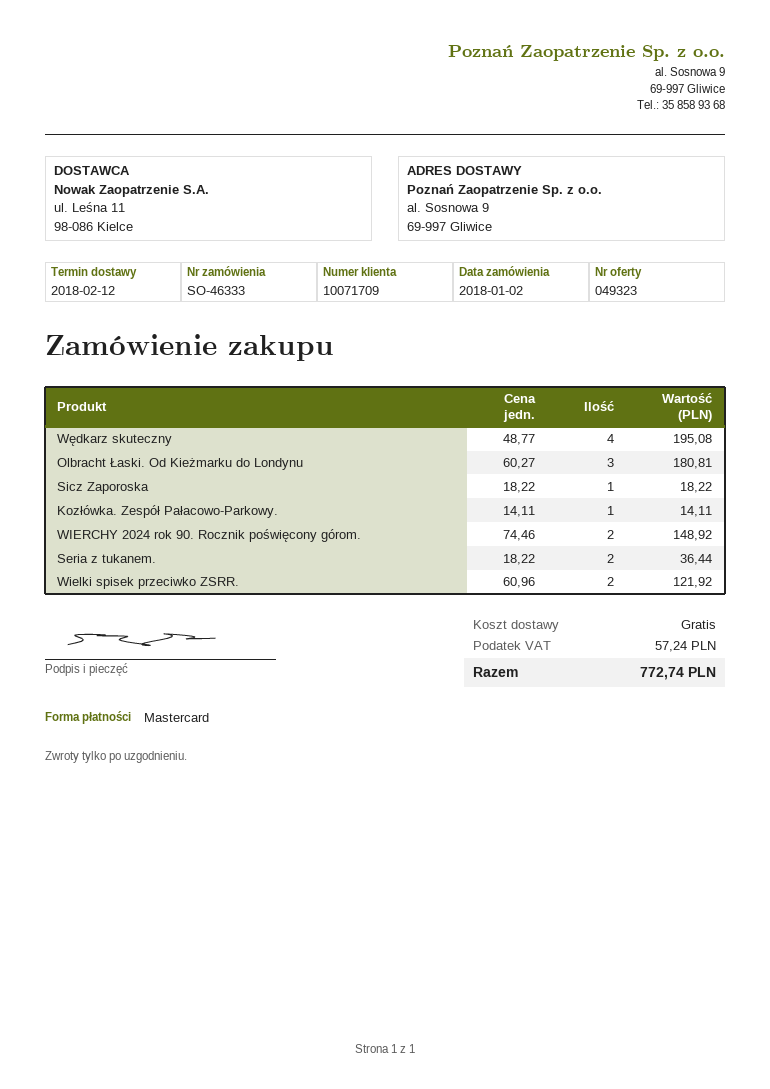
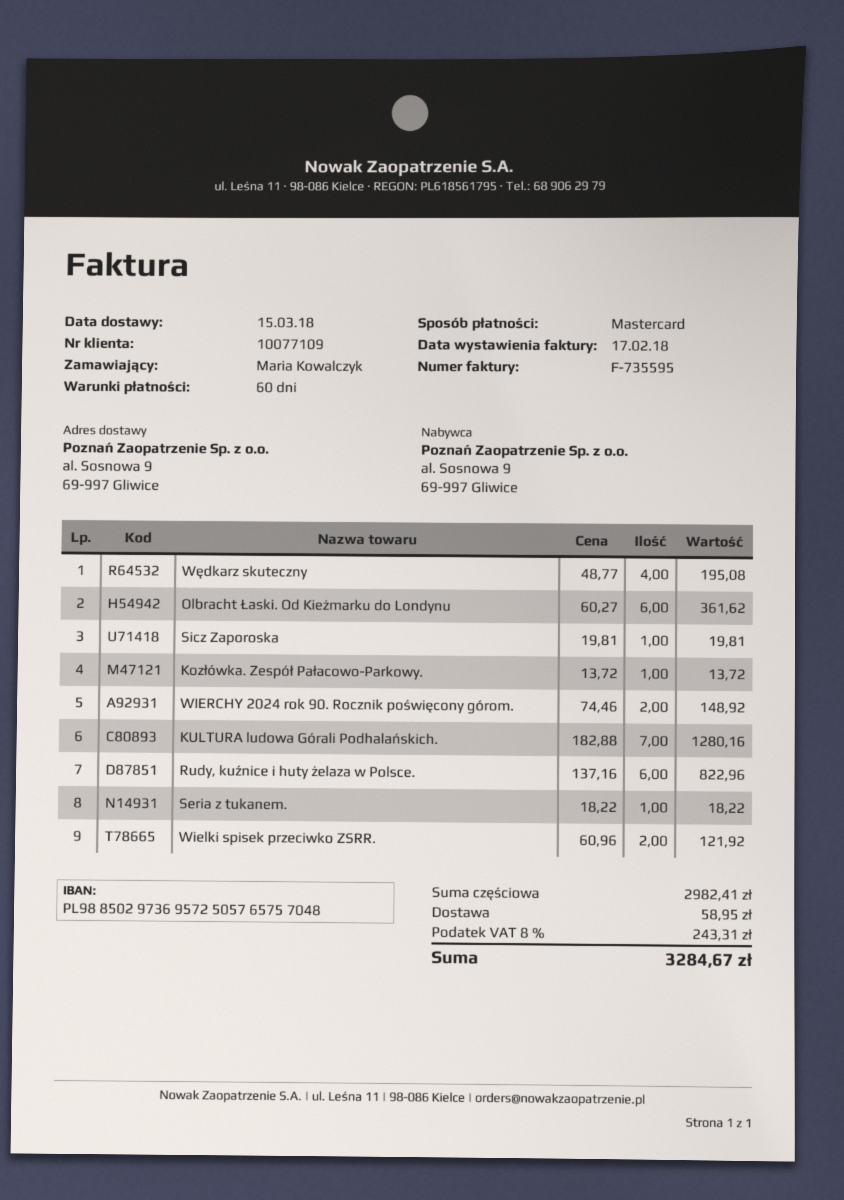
delivery date: 2018-02-12 -> 2018-03-15
customer number: 10071709 -> 10077109
Olbracht Łaski. Od Kieżmarku do Londynu: 3 x 60.27 = 180.81 -> 6 x 60.27 = 361.62
Sicz Zaporoska: 1 x 18.22 = 18.22 -> 1 x 19.81 = 19.81
Kozłówka. Zespół Pałacowo-Parkowy.: 1 x 14.11 = 14.11 -> 1 x 13.72 = 13.72
Seria z tukanem.: 2 x 18.22 = 36.44 -> 1 x 18.22 = 18.22
KULTURA ludowa Górali Podhalańskich.: none -> 7 x 182.88 = 1280.16
Rudy, kuźnice i huty żelaza w Polsce.: none -> 6 x 137.16 = 822.96
shipping: 0.00 -> 58.95
tax: 57.24 -> 243.31
total: 772.74 -> 3284.67

